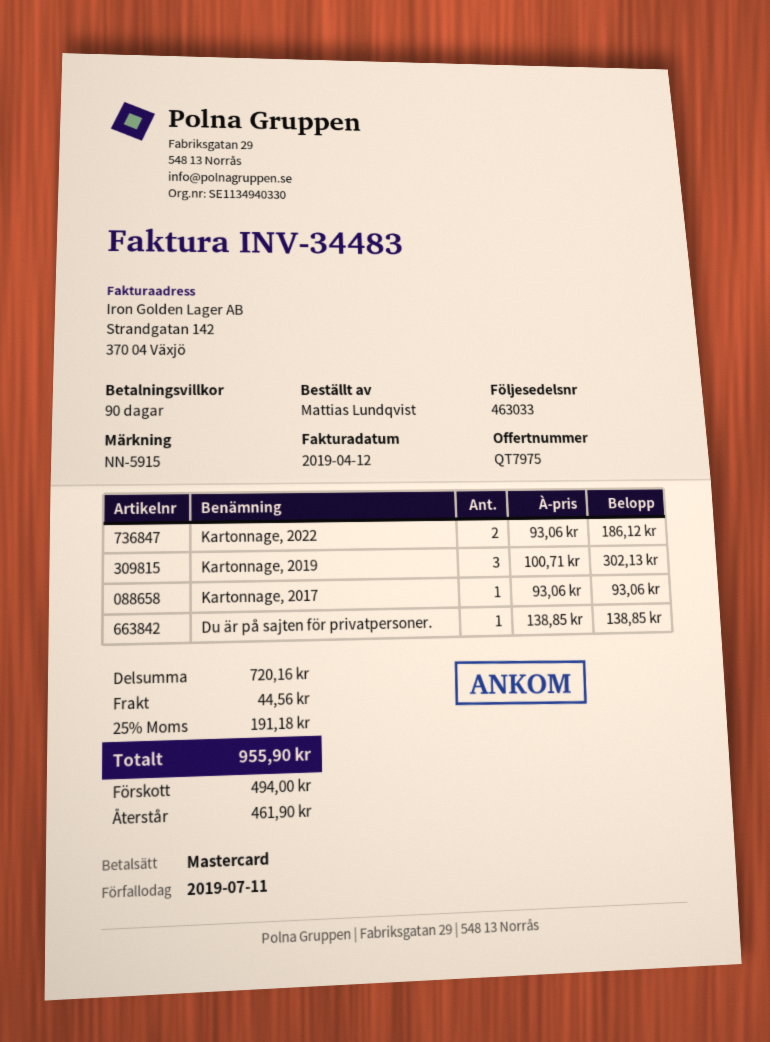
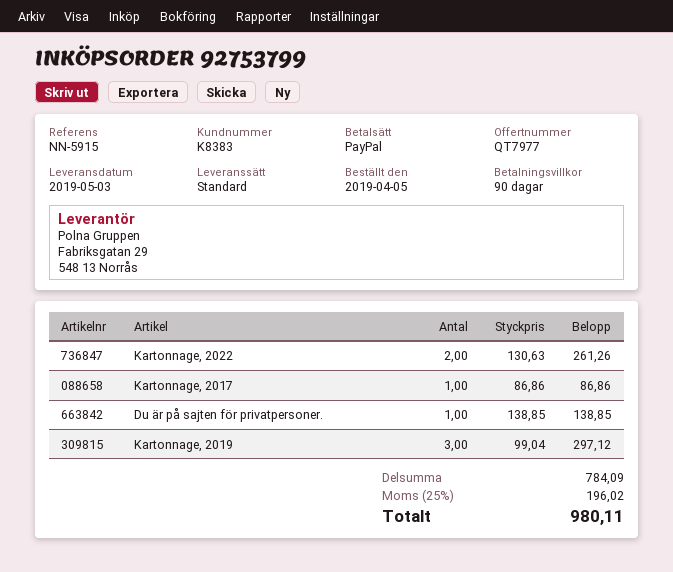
quote number: QT7975 -> QT7977
payment method: Mastercard -> PayPal
Kartonnage, 2022: 2 x 93.06 = 186.12 -> 2 x 130.63 = 261.26
Kartonnage, 2019: 3 x 100.71 = 302.13 -> 3 x 99.04 = 297.12
Kartonnage, 2017: 1 x 93.06 = 93.06 -> 1 x 86.86 = 86.86
subtotal: 720.16 -> 784.09
shipping: 44.56 -> none
tax: 25% = 191.18 -> 25% = 196.02
total: 955.90 -> 980.11

